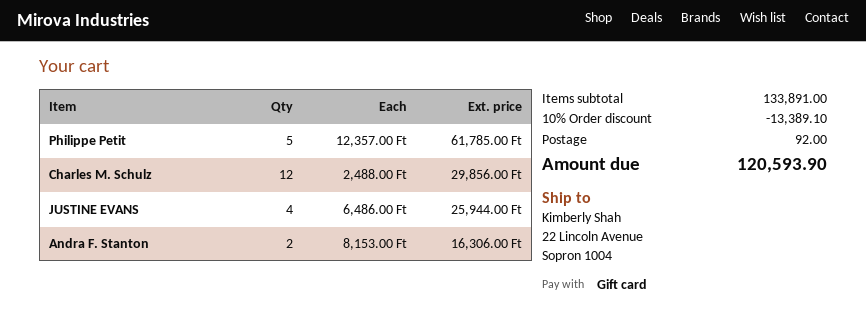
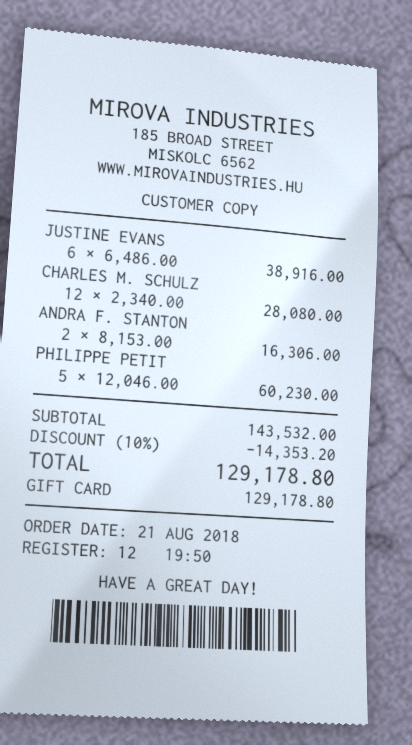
Philippe Petit: 5 x 12357.00 = 61785.00 -> 5 x 12046.00 = 60230.00
Charles M. Schulz: 12 x 2488.00 = 29856.00 -> 12 x 2340.00 = 28080.00
JUSTINE EVANS: 4 x 6486.00 = 25944.00 -> 6 x 6486.00 = 38916.00
subtotal: 133891.00 -> 143532.00
discount: 10% = 13389.10 -> 10% = 14353.20
shipping: 92.00 -> none
total: 120593.90 -> 129178.80

